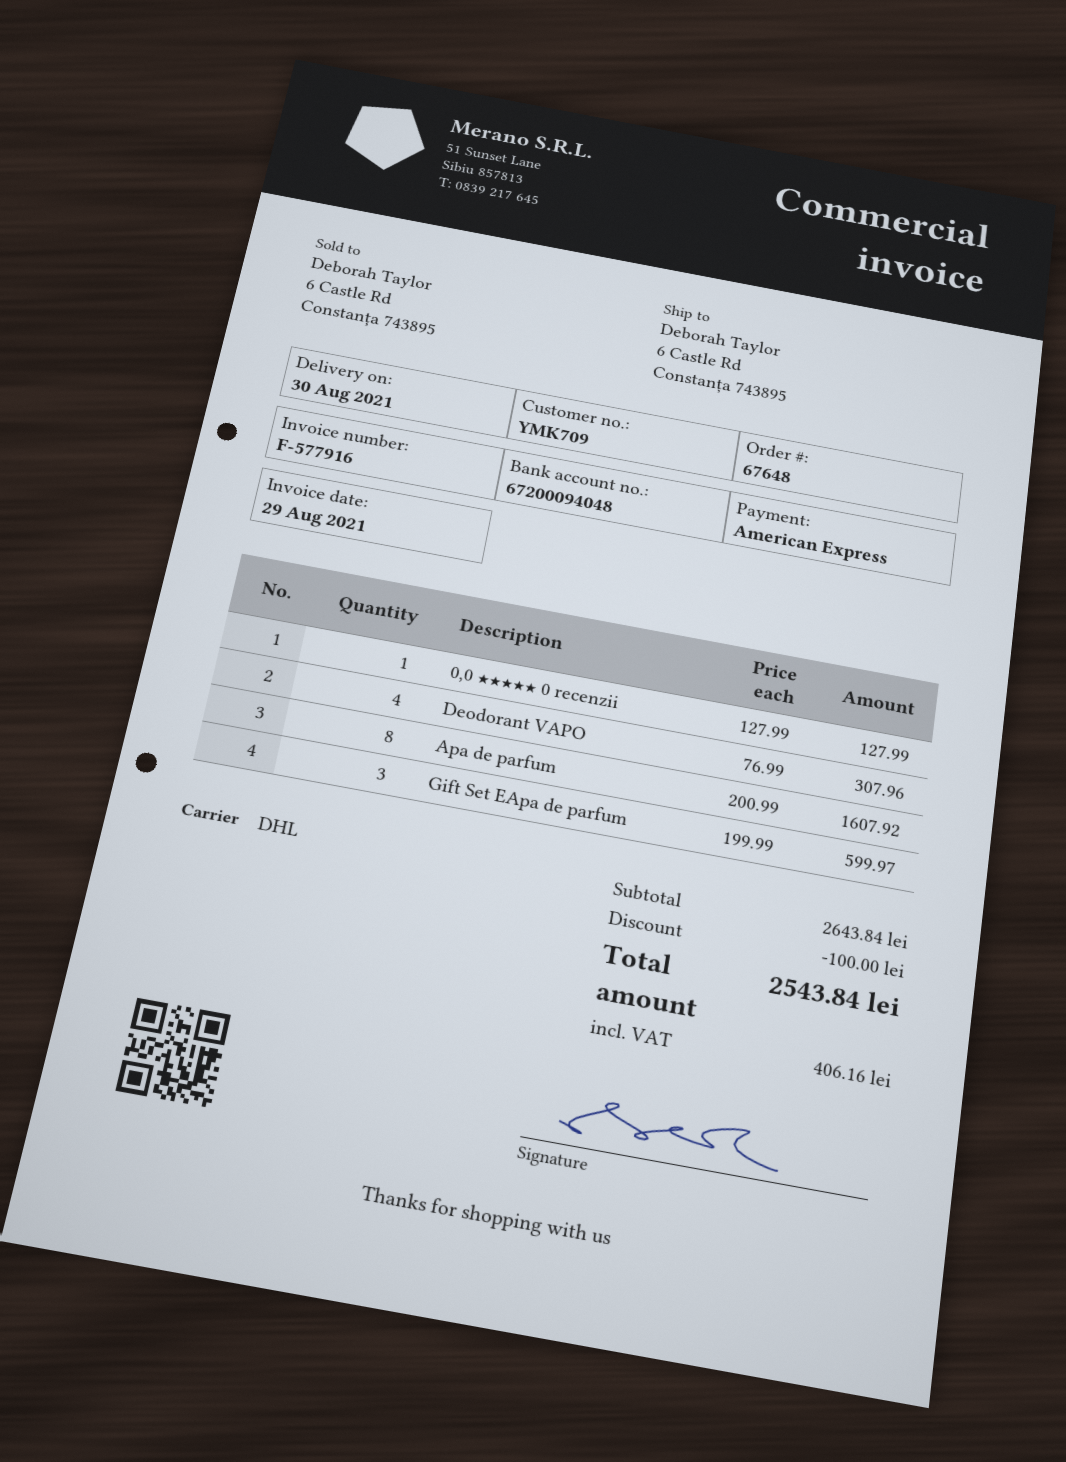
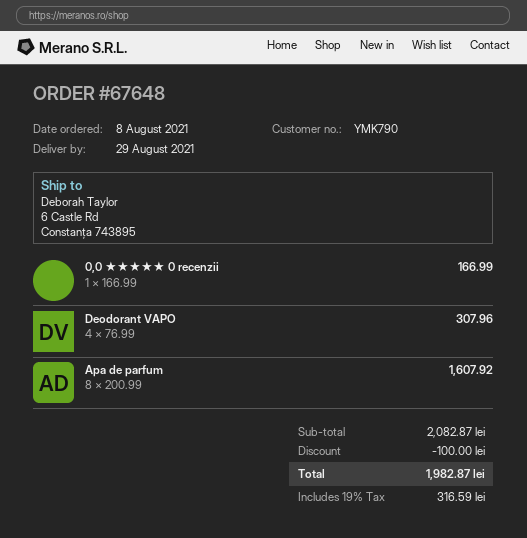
delivery date: 2021-08-30 -> 2021-08-29
customer number: YMK709 -> YMK790
0,0 ★★★★★ 0 recenzii: 1 x 127.99 = 127.99 -> 1 x 166.99 = 166.99
Gift Set EApa de parfum: 3 x 199.99 = 599.97 -> none
subtotal: 2643.84 -> 2082.87
tax: 406.16 -> 316.59
total: 2543.84 -> 1982.87

